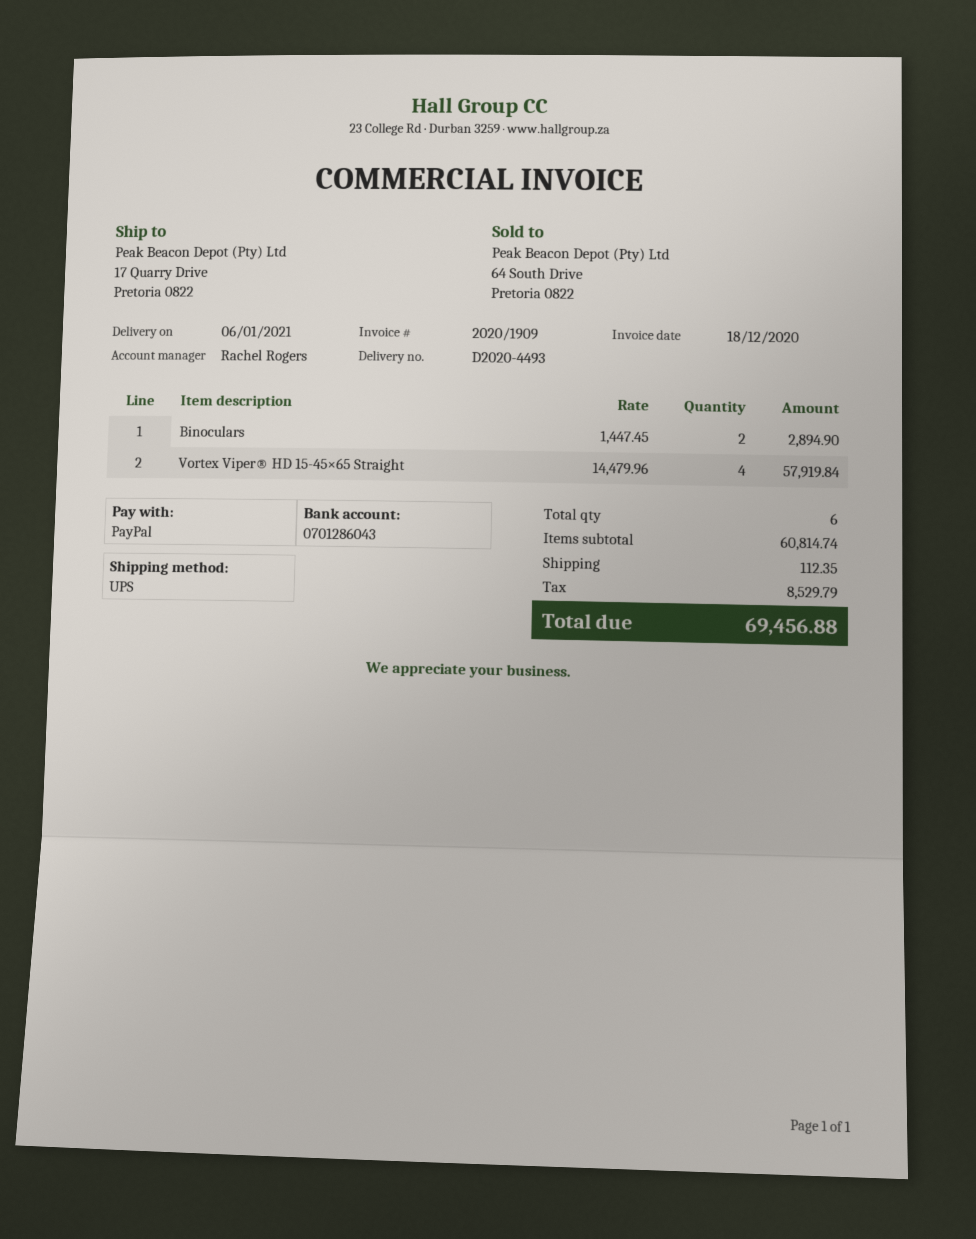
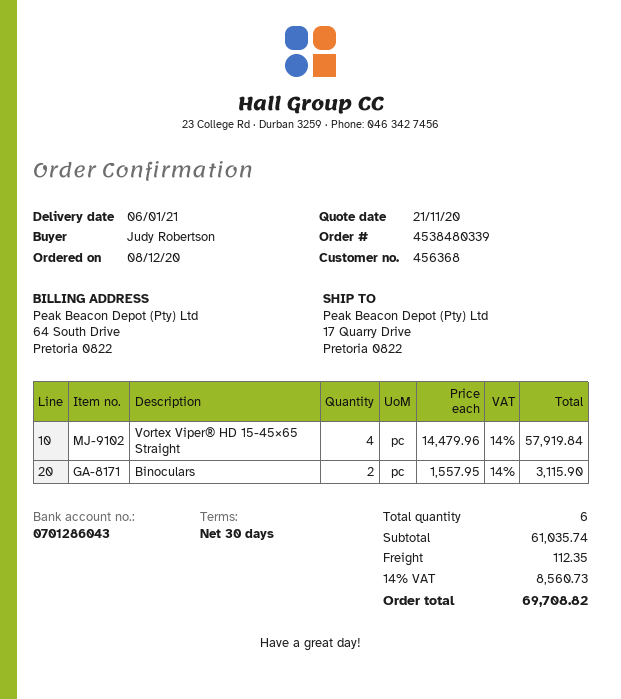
Binoculars: 2 x 1447.45 = 2894.90 -> 2 x 1557.95 = 3115.90
subtotal: 60814.74 -> 61035.74
tax: 8529.79 -> 8560.73
total: 69456.88 -> 69708.82

